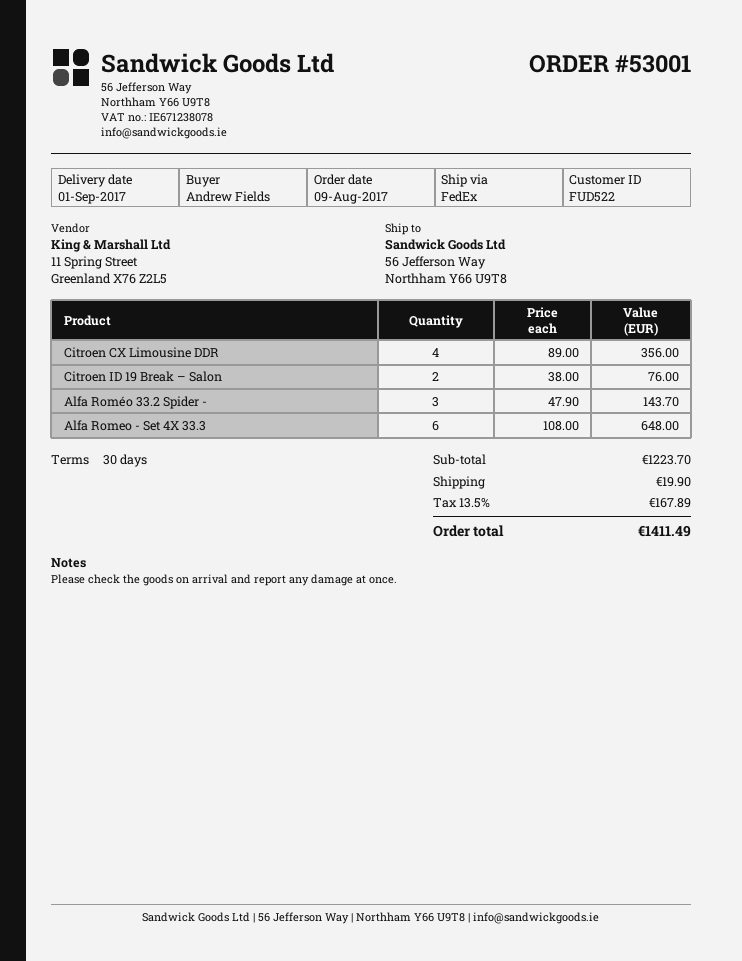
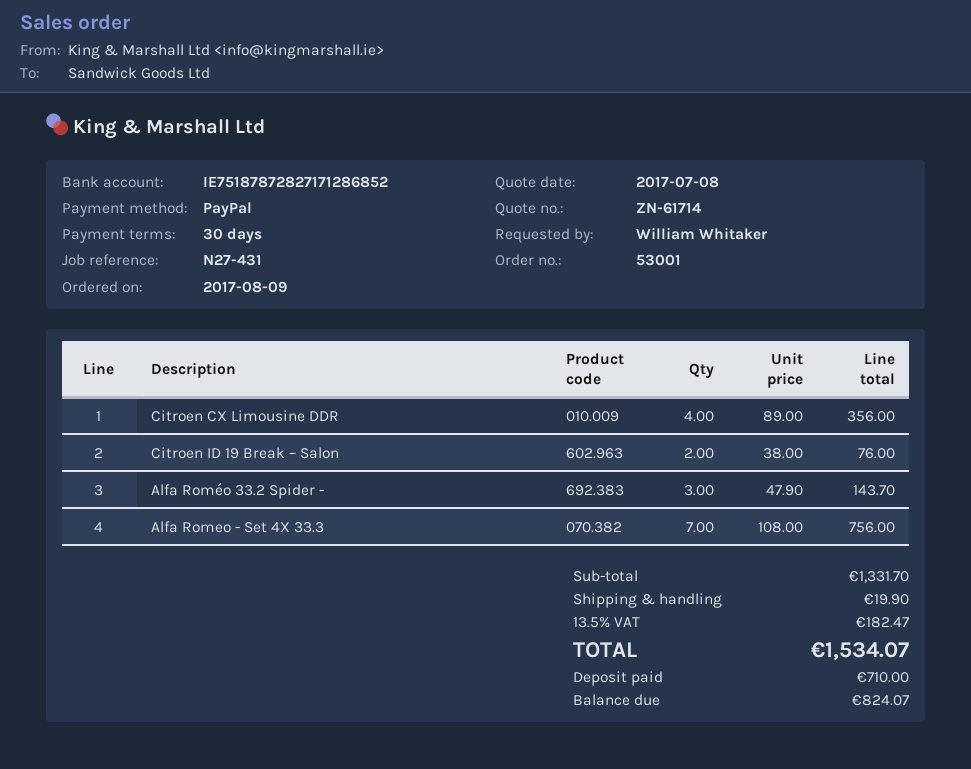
ordered by: Andrew Fields -> William Whitaker
Alfa Romeo - Set 4X 33.3: 6 x 108.00 = 648.00 -> 7 x 108.00 = 756.00
subtotal: 1223.70 -> 1331.70
tax: 13.5% = 167.89 -> 13.5% = 182.47
total: 1411.49 -> 1534.07

